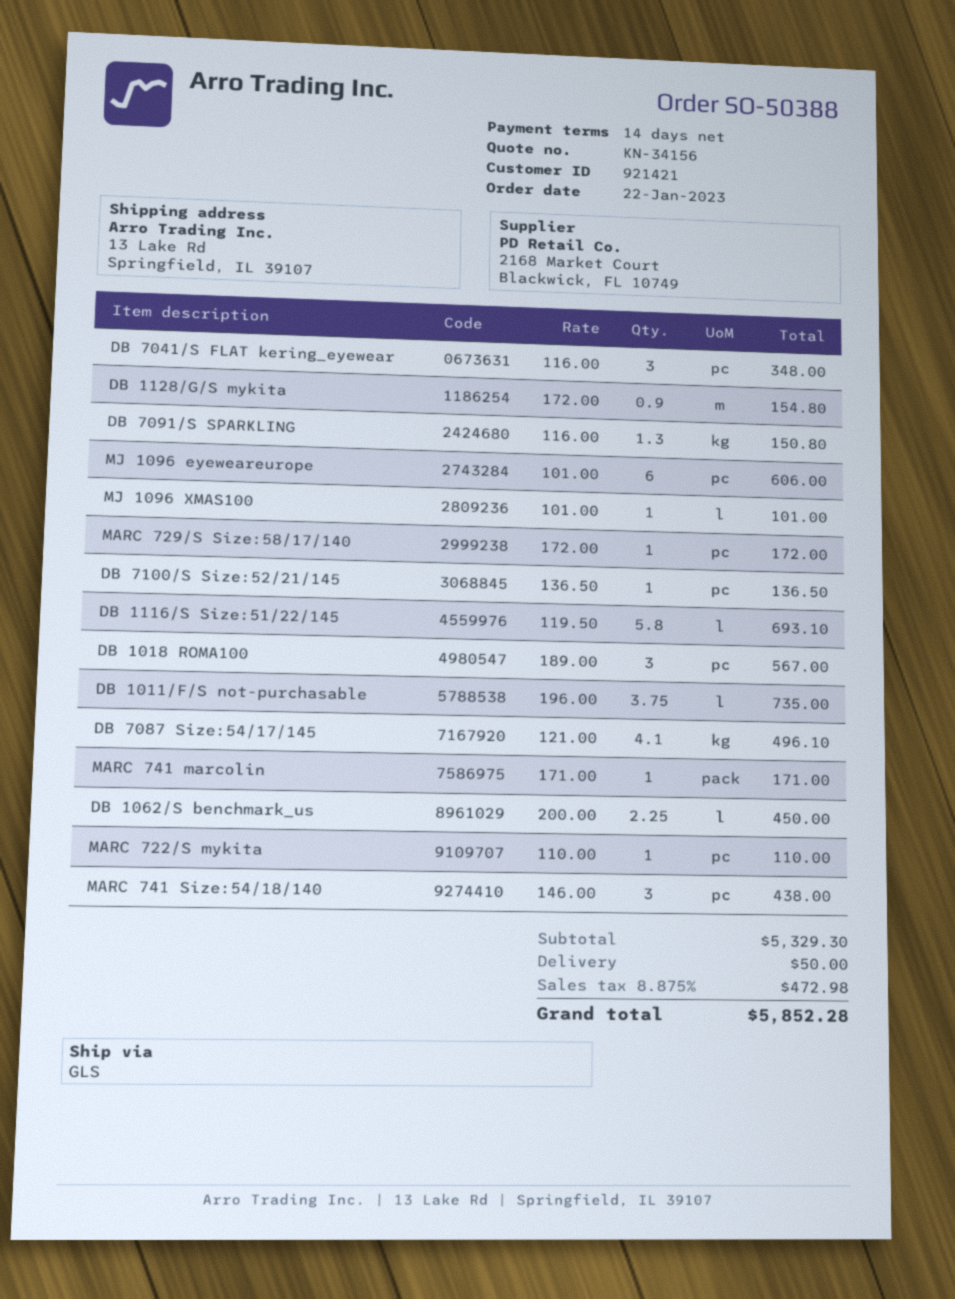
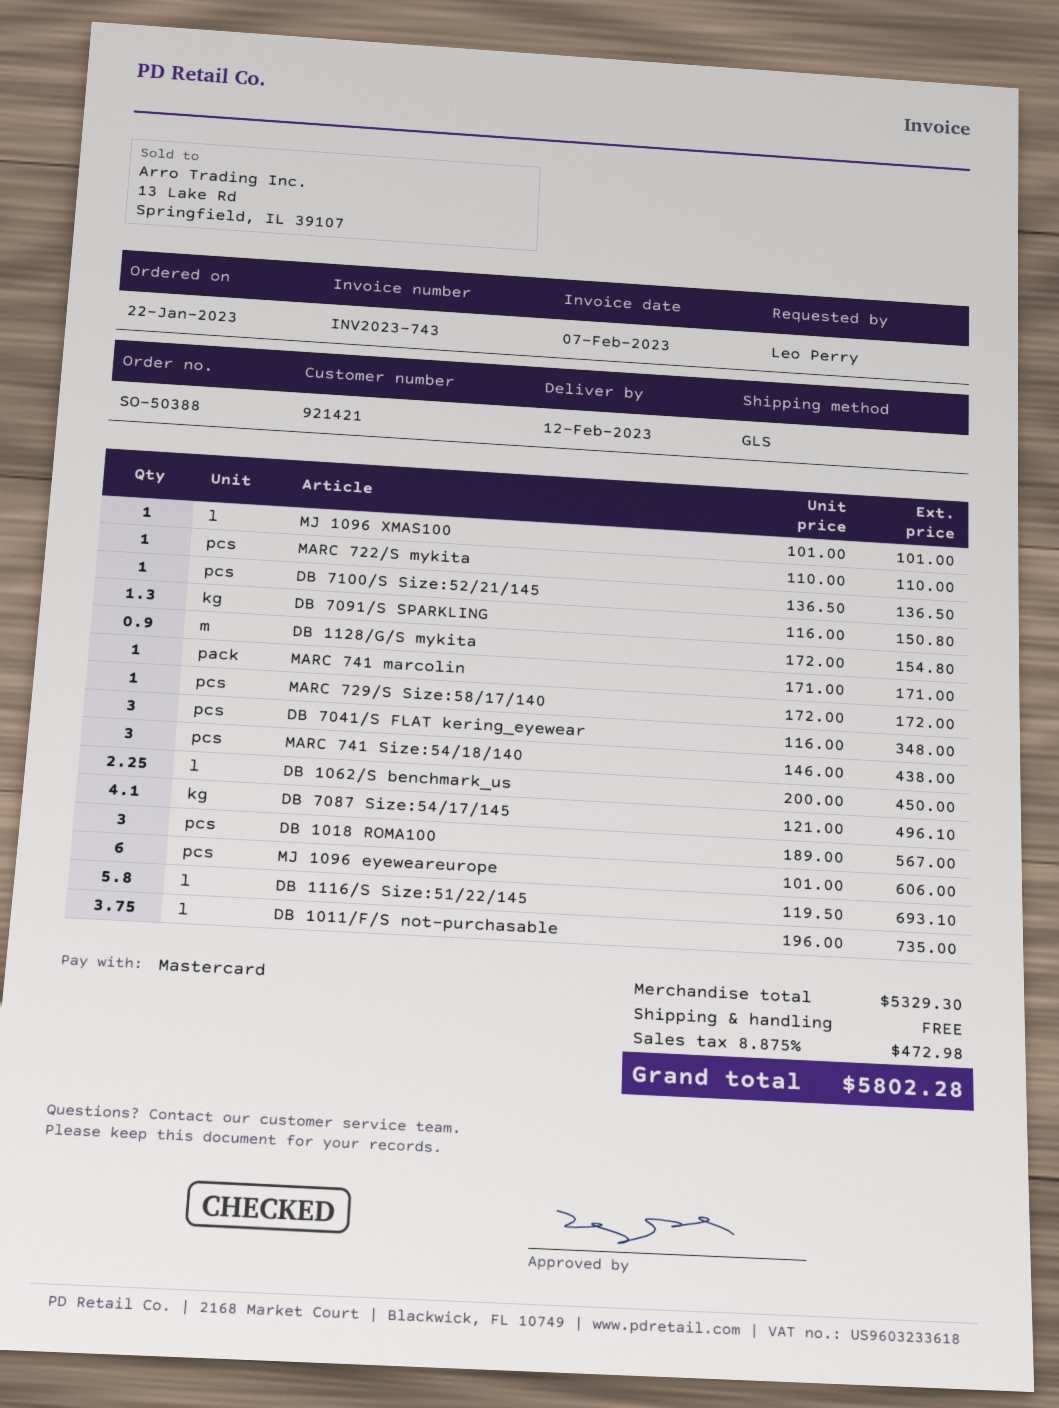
shipping: 50.00 -> 0.00
total: 5852.28 -> 5802.28

